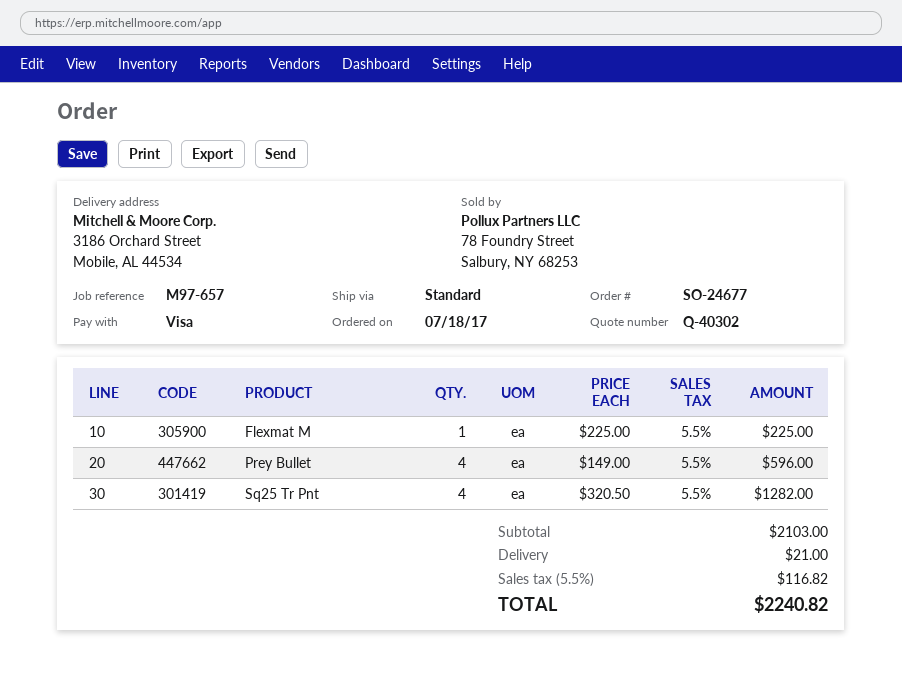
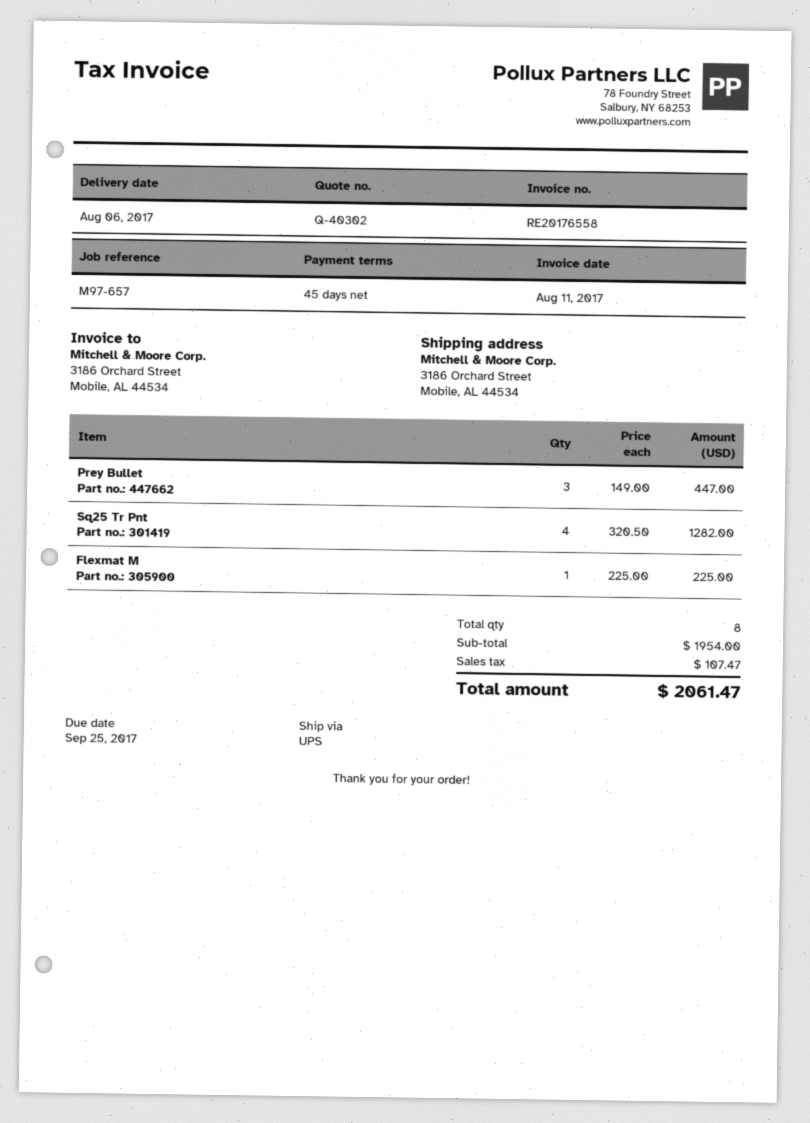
shipping method: standard -> UPS
Prey Bullet: 4 x 149.00 = 596.00 -> 3 x 149.00 = 447.00
subtotal: 2103.00 -> 1954.00
shipping: 21.00 -> none
tax: 116.82 -> 107.47
total: 2240.82 -> 2061.47

